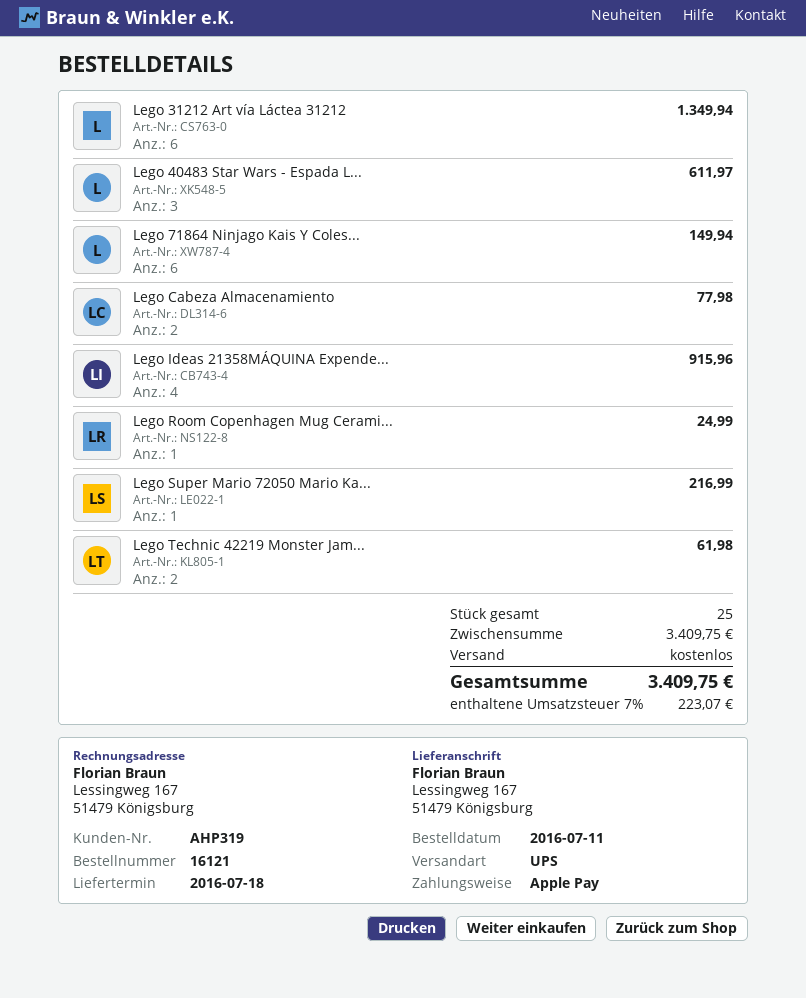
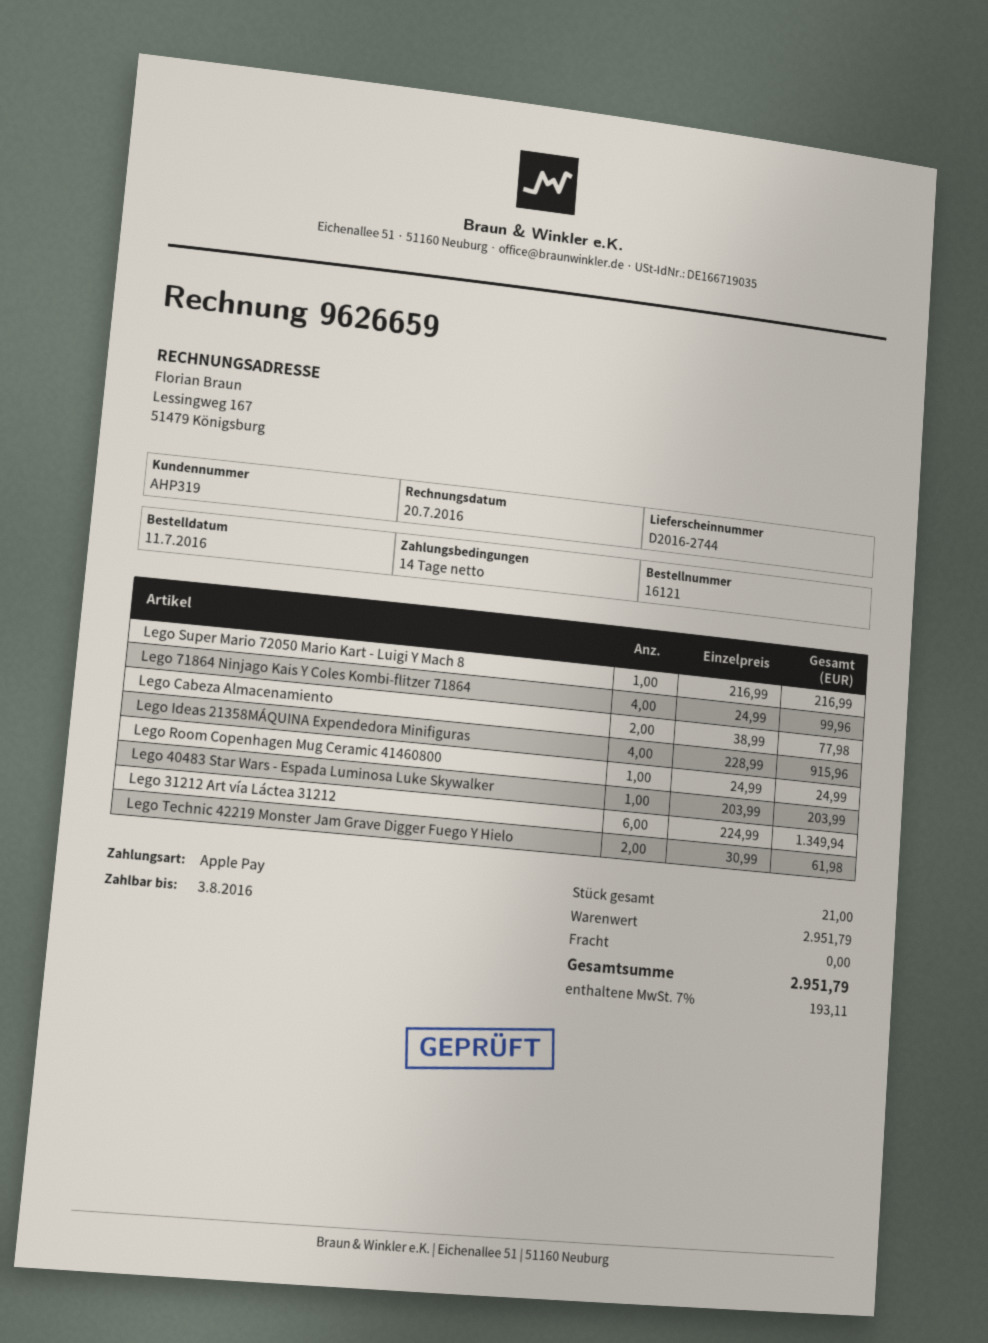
Lego 40483 Star Wars - Espada L...: 3 for 611.97 -> 1 for 203.99
Lego 71864 Ninjago Kais Y Coles...: 6 for 149.94 -> 4 for 99.96
total quantity: 25 -> 21
subtotal: 3409.75 -> 2951.79
tax: 7% = 223.07 -> 7% = 193.11
total: 3409.75 -> 2951.79

